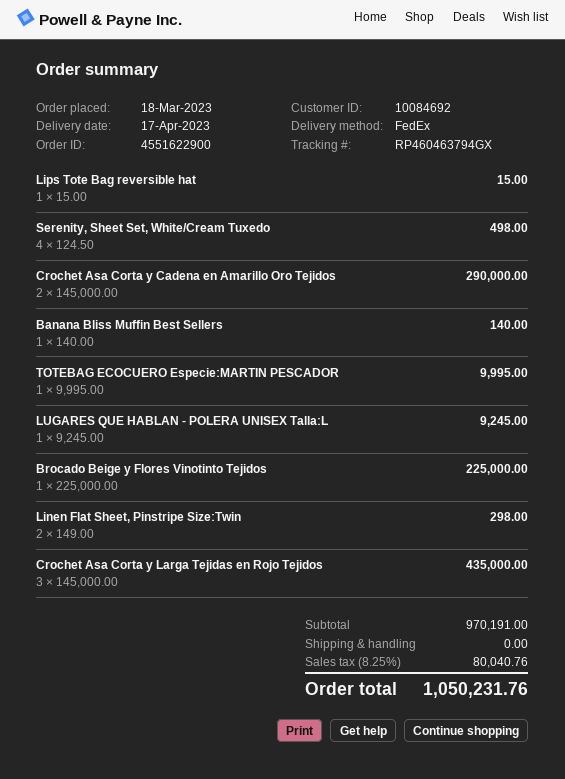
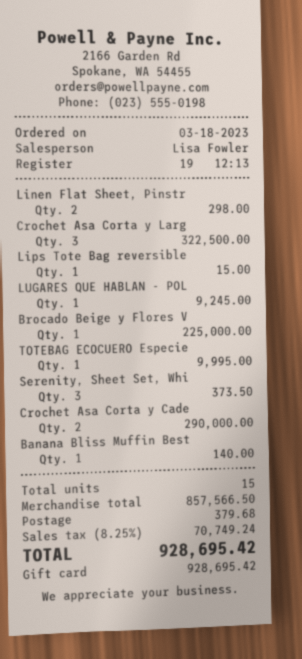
Serenity, Sheet Set, White/Cream Tuxedo: 4 for 498.00 -> 3 for 373.50
Crochet Asa Corta y Larga Tejidas en Rojo Tejidos: 3 for 435000.00 -> 3 for 322500.00
subtotal: 970191.00 -> 857566.50
shipping: 0.00 -> 379.68
tax: 8.25% = 80040.76 -> 8.25% = 70749.24
total: 1050231.76 -> 928695.42

